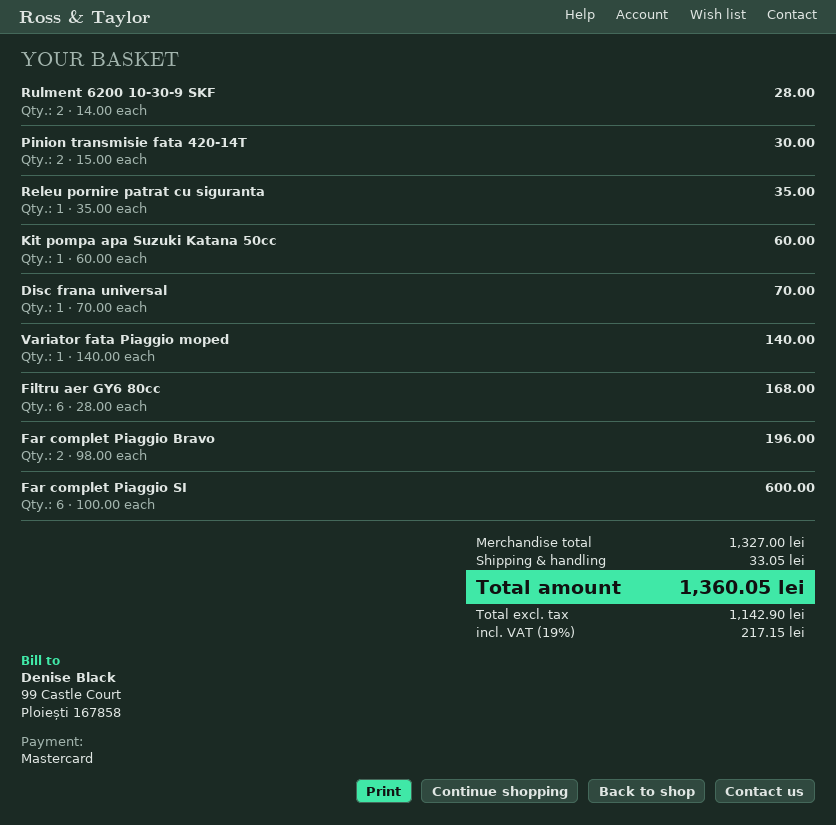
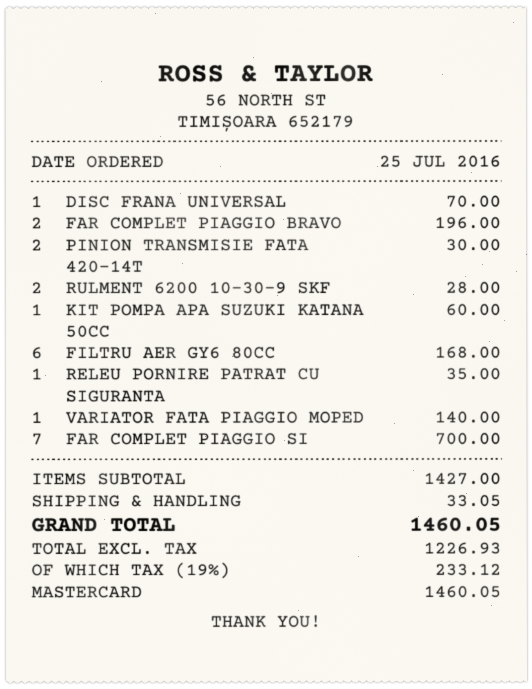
Far complet Piaggio SI: 6 for 600.00 -> 7 for 700.00
subtotal: 1327.00 -> 1427.00
net: 1142.90 -> 1226.93
tax: 19% = 217.15 -> 19% = 233.12
total: 1360.05 -> 1460.05

